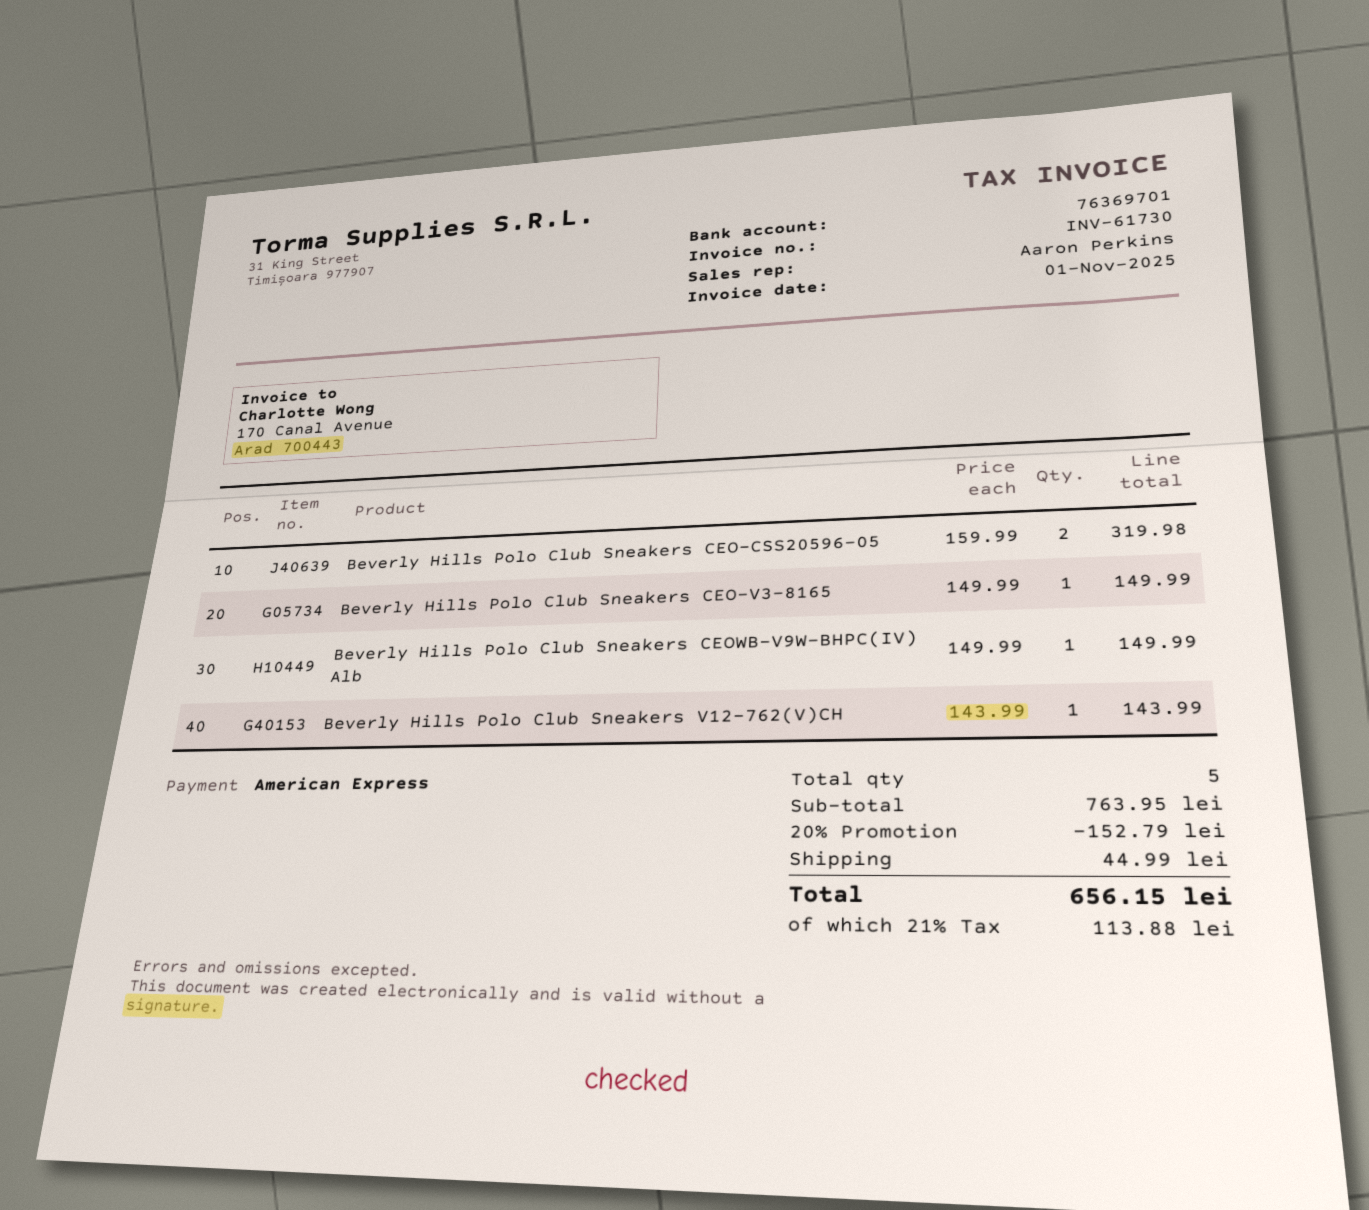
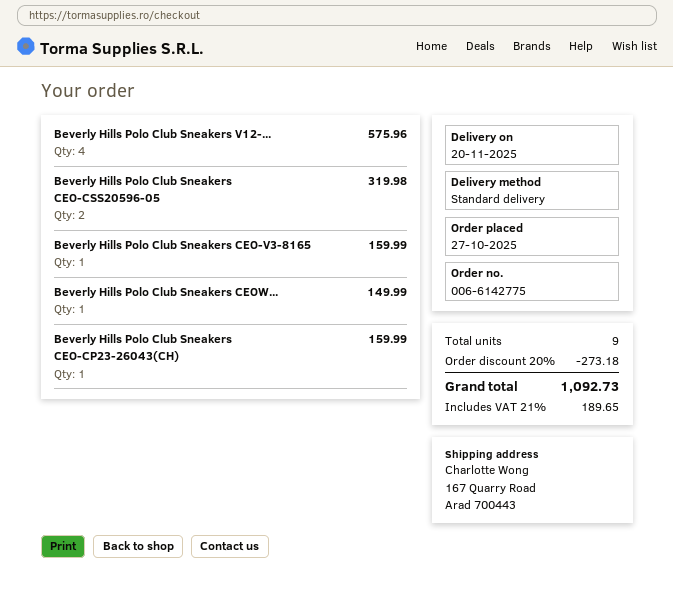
Beverly Hills Polo Club Sneakers CEO-V3-8165: 1 for 149.99 -> 1 for 159.99
Beverly Hills Polo Club Sneakers V12-762(V)CH: 1 for 143.99 -> 4 for 575.96
Beverly Hills Polo Club Sneakers CEO-CP23-26043(CH): none -> 1 for 159.99
total quantity: 5 -> 9
discount: 20% = 152.79 -> 20% = 273.18
shipping: 44.99 -> none
tax: 21% = 113.88 -> 21% = 189.65
total: 656.15 -> 1092.73

